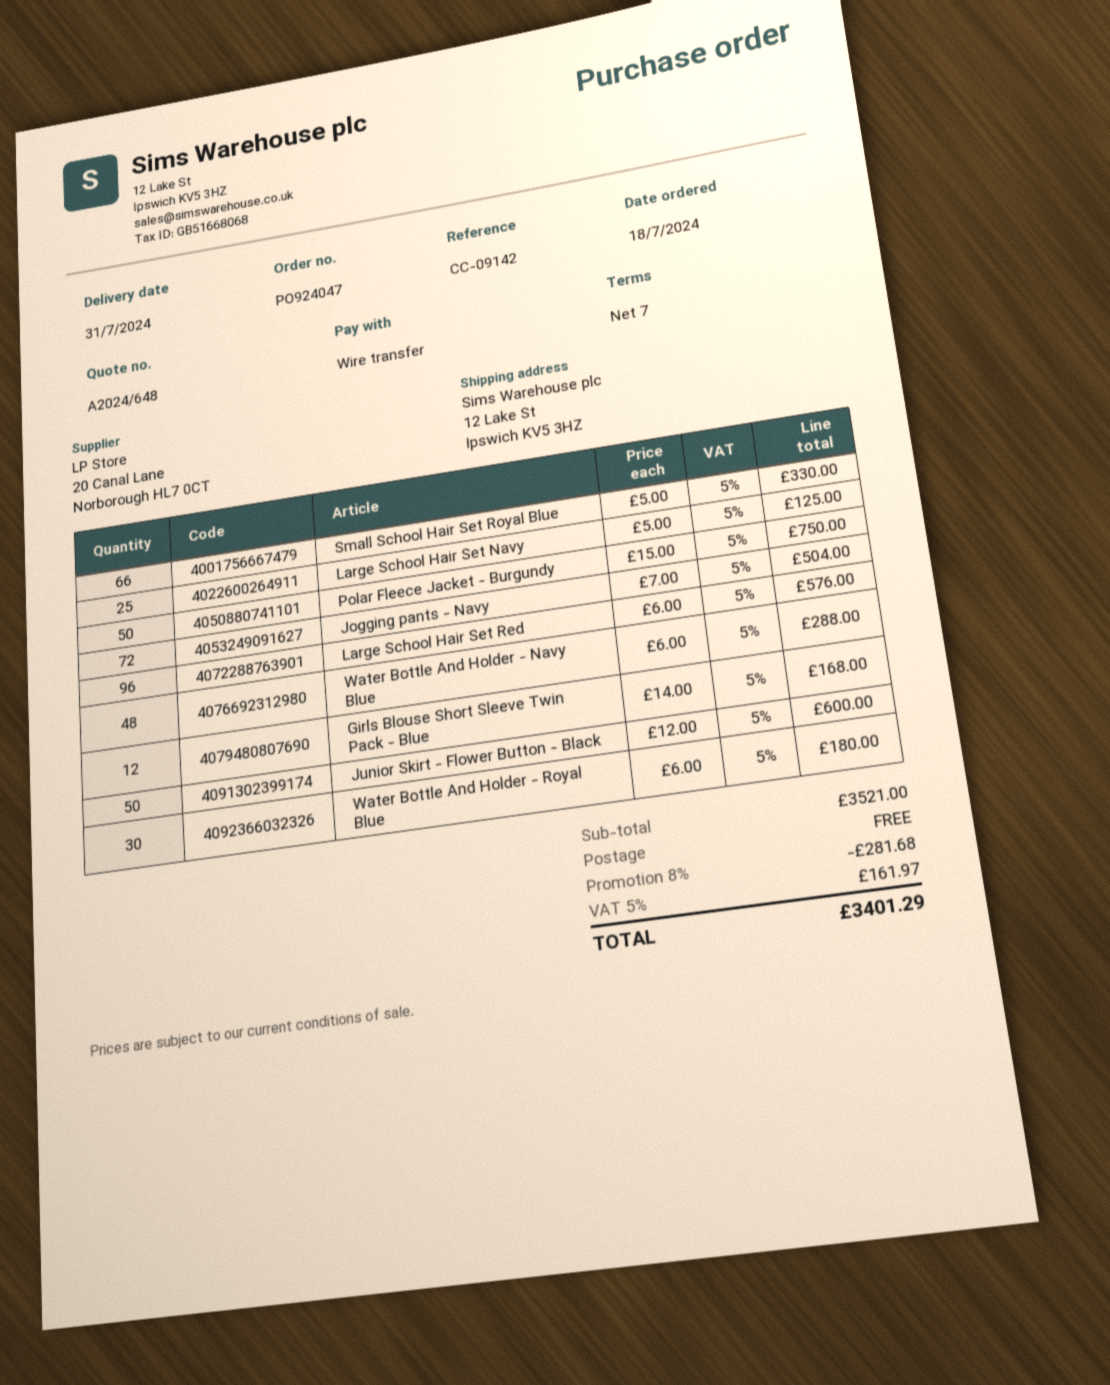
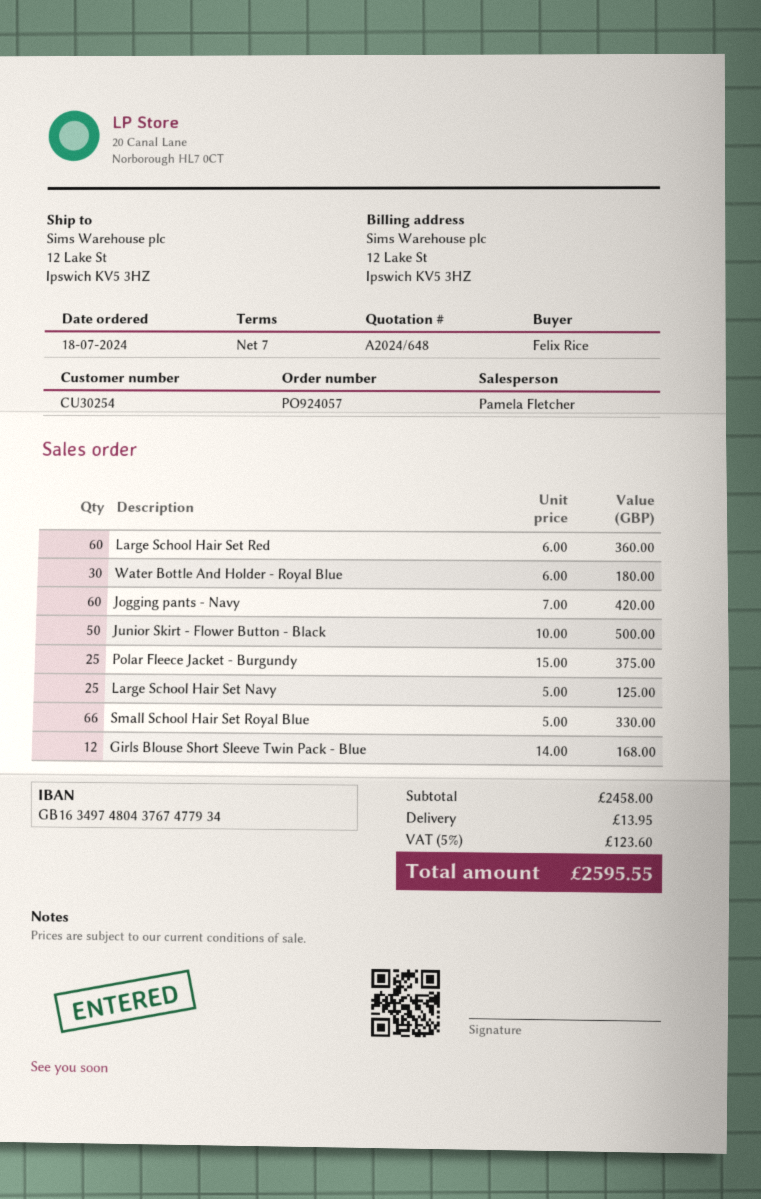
order number: PO924047 -> PO924057
Polar Fleece Jacket - Burgundy: 50 x 15.00 = 750.00 -> 25 x 15.00 = 375.00
Jogging pants - Navy: 72 x 7.00 = 504.00 -> 60 x 7.00 = 420.00
Large School Hair Set Red: 96 x 6.00 = 576.00 -> 60 x 6.00 = 360.00
Water Bottle And Holder - Navy Blue: 48 x 6.00 = 288.00 -> none
Junior Skirt - Flower Button - Black: 50 x 12.00 = 600.00 -> 50 x 10.00 = 500.00
subtotal: 3521.00 -> 2458.00
discount: 8% = 281.68 -> none
shipping: 0.00 -> 13.95
tax: 5% = 161.97 -> 5% = 123.60
total: 3401.29 -> 2595.55

